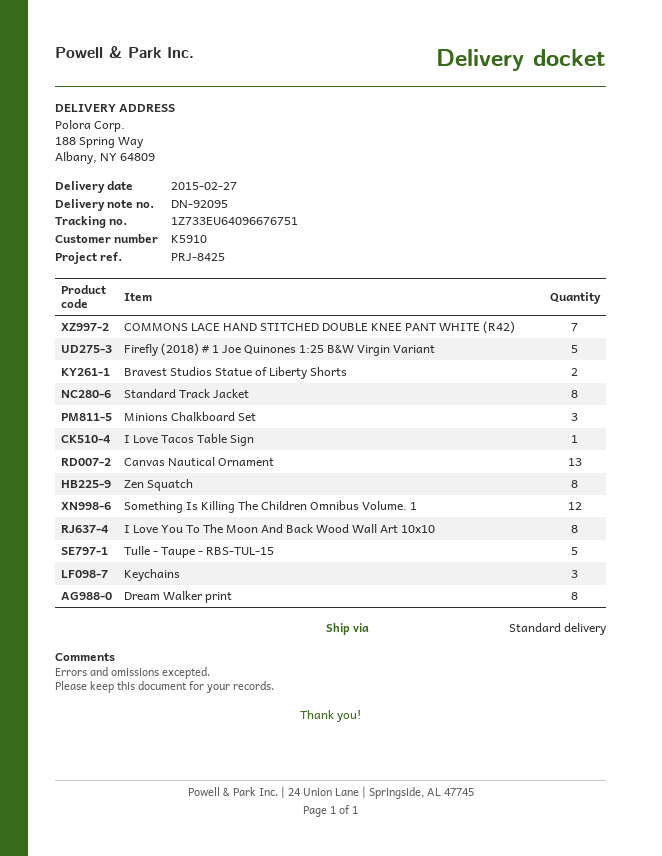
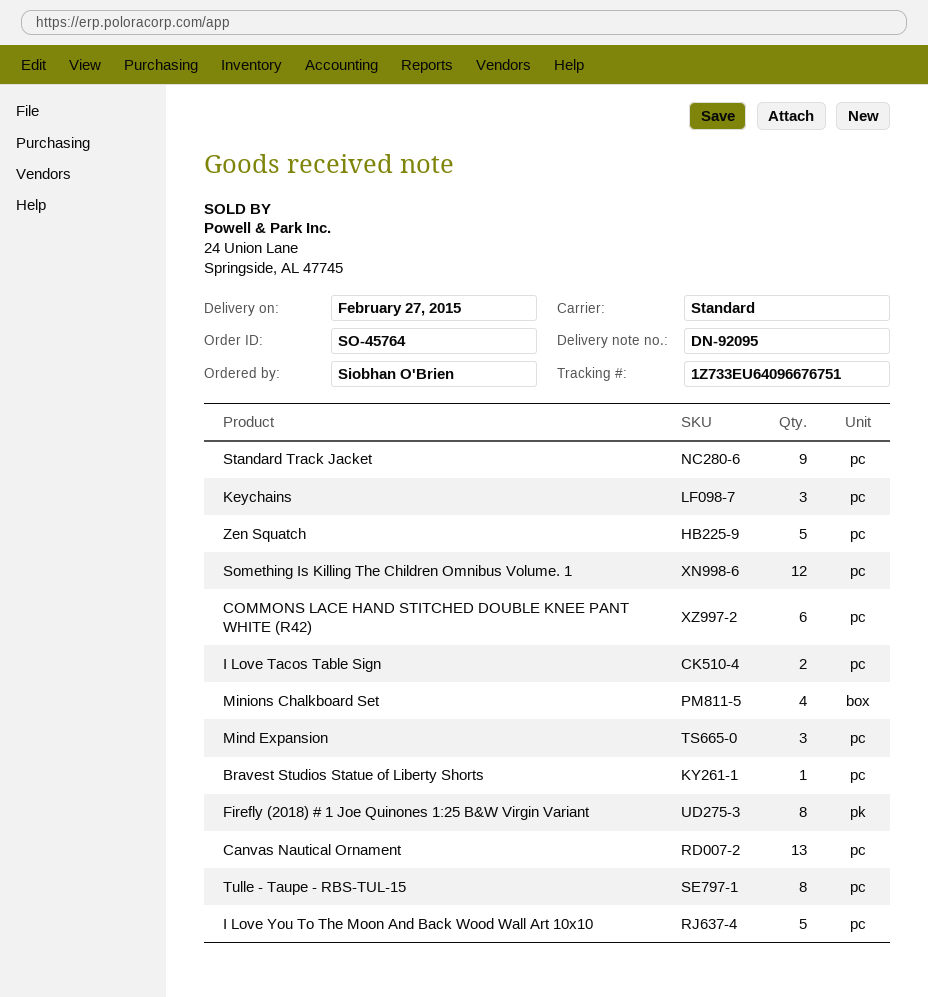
COMMONS LACE HAND STITCHED DOUBLE KNEE PANT WHITE (R42): 7 -> 6
Firefly (2018) # 1 Joe Quinones 1:25 B&W Virgin Variant: 5 -> 8
Bravest Studios Statue of Liberty Shorts: 2 -> 1
Standard Track Jacket: 8 -> 9
Minions Chalkboard Set: 3 -> 4
I Love Tacos Table Sign: 1 -> 2
Zen Squatch: 8 -> 5
I Love You To The Moon And Back Wood Wall Art 10x10: 8 -> 5
Tulle - Taupe - RBS-TUL-15: 5 -> 8
Dream Walker print: 8 -> none
Mind Expansion: none -> 3

